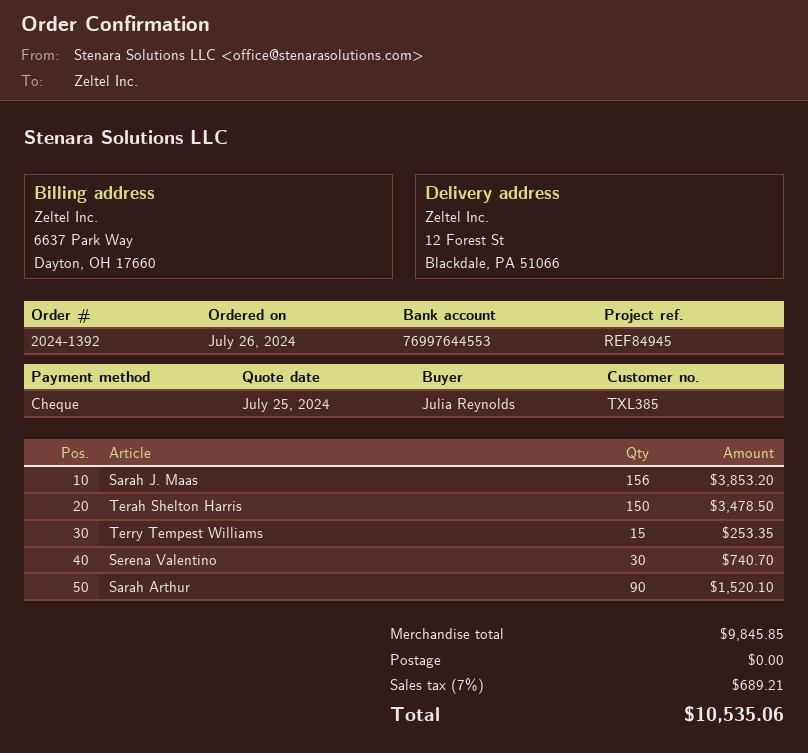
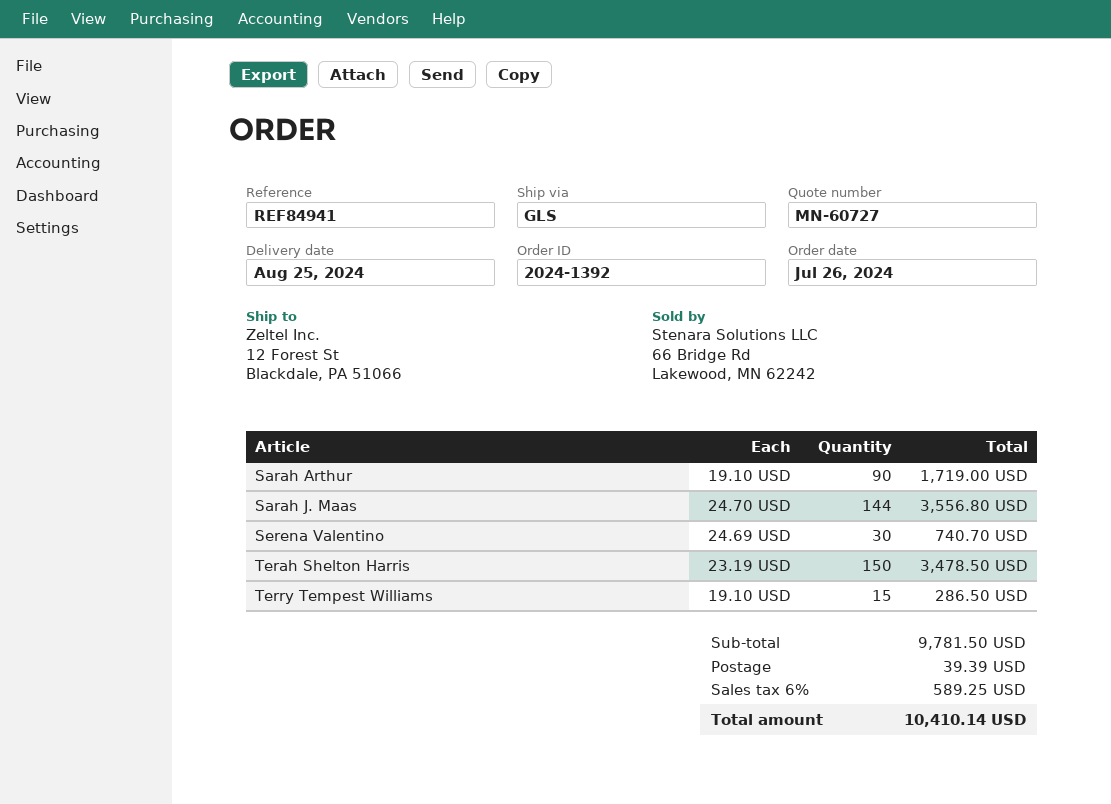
reference: REF84945 -> REF84941
Sarah J. Maas: 156 for 3853.20 -> 144 for 3556.80
Terry Tempest Williams: 15 for 253.35 -> 15 for 286.50
Sarah Arthur: 90 for 1520.10 -> 90 for 1719.00
subtotal: 9845.85 -> 9781.50
shipping: 0.00 -> 39.39
tax: 7% = 689.21 -> 6% = 589.25
total: 10535.06 -> 10410.14

